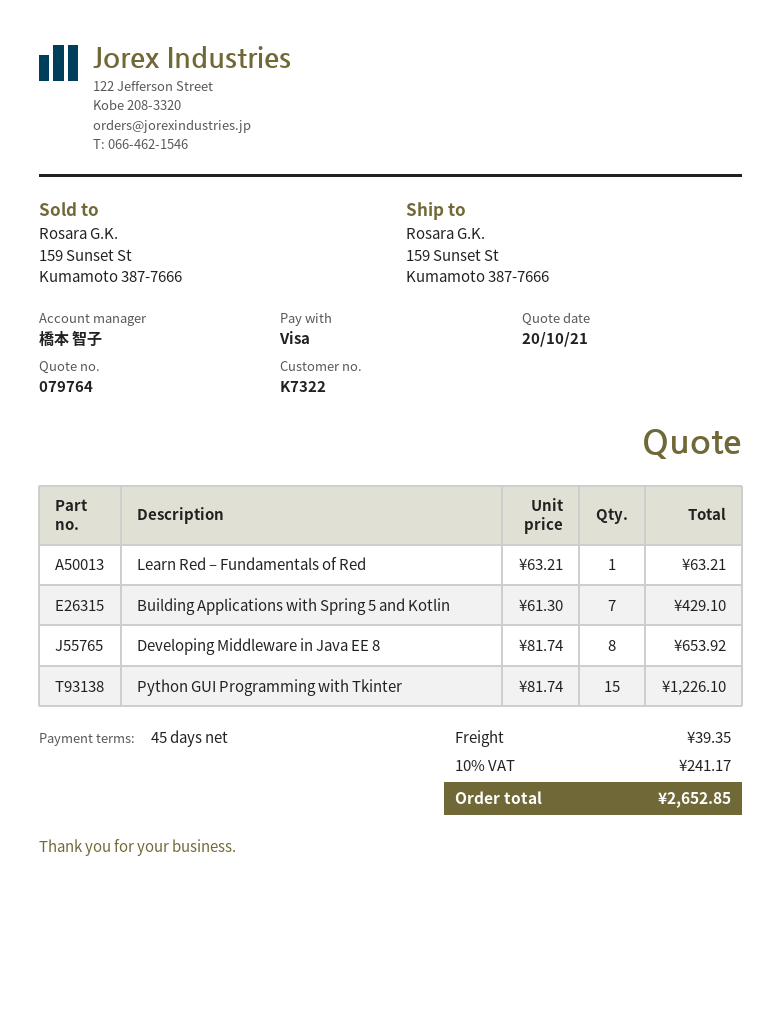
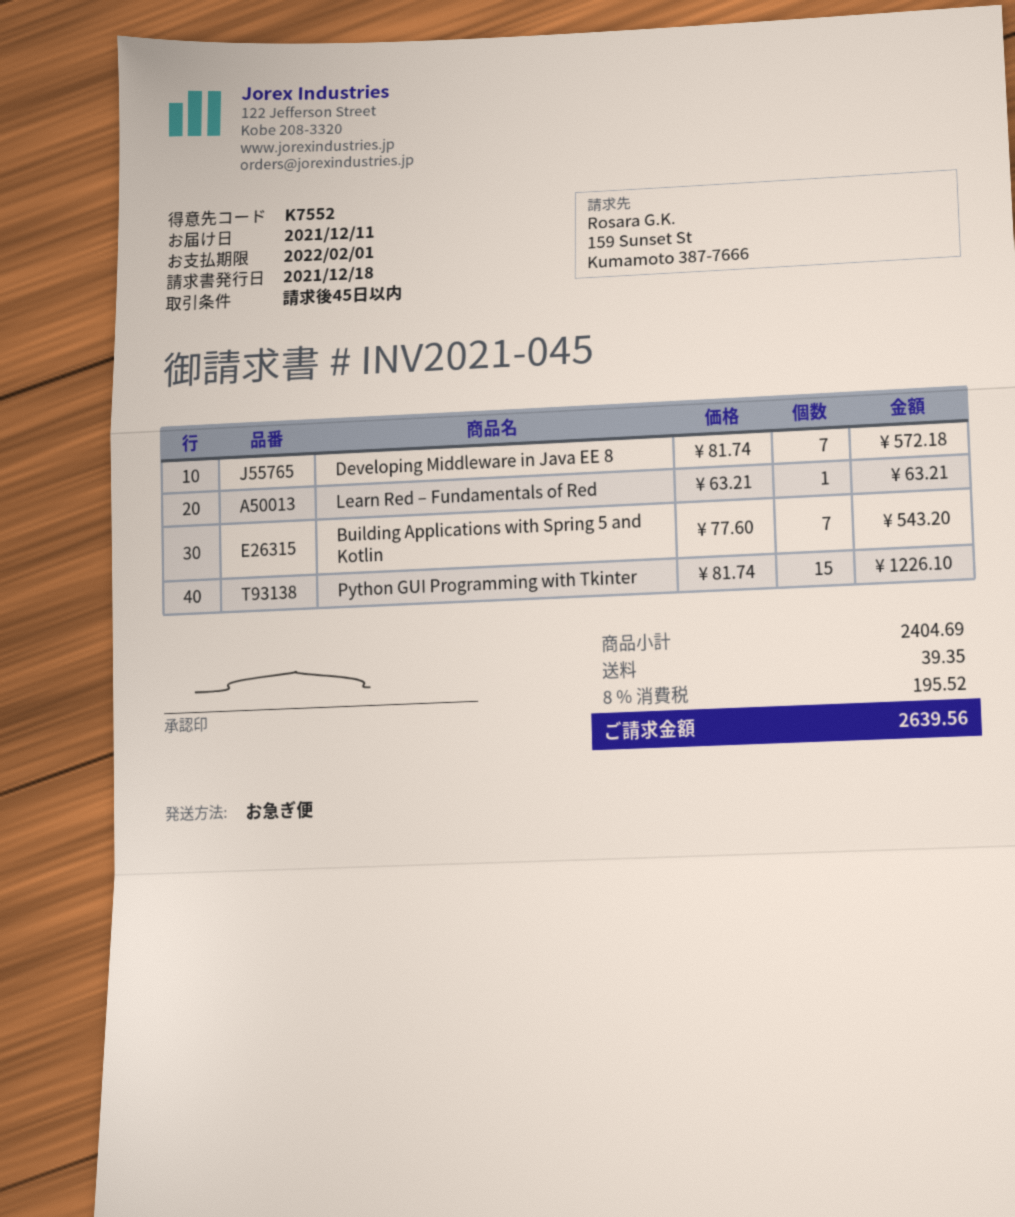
customer number: K7322 -> K7552
Building Applications with Spring 5 and Kotlin: 7 x 61.30 = 429.10 -> 7 x 77.60 = 543.20
Developing Middleware in Java EE 8: 8 x 81.74 = 653.92 -> 7 x 81.74 = 572.18
tax: 10% = 241.17 -> 8% = 195.52
total: 2652.85 -> 2639.56

